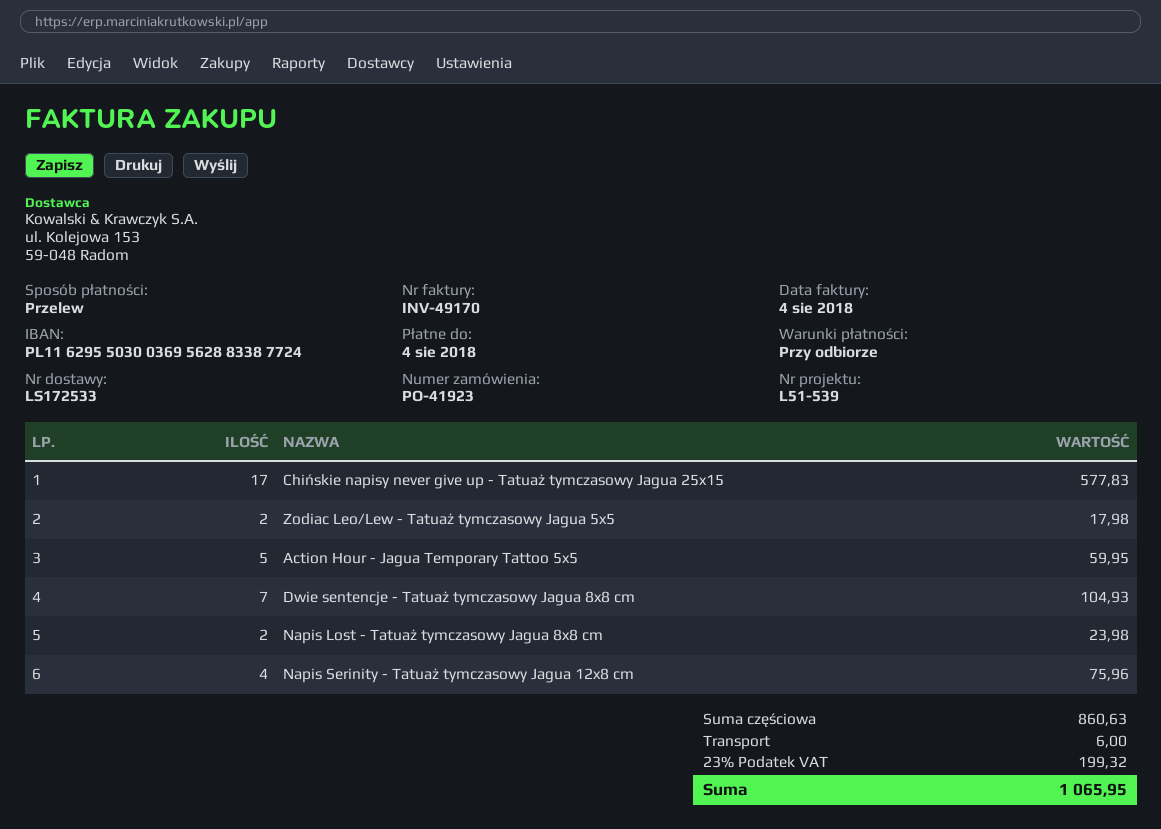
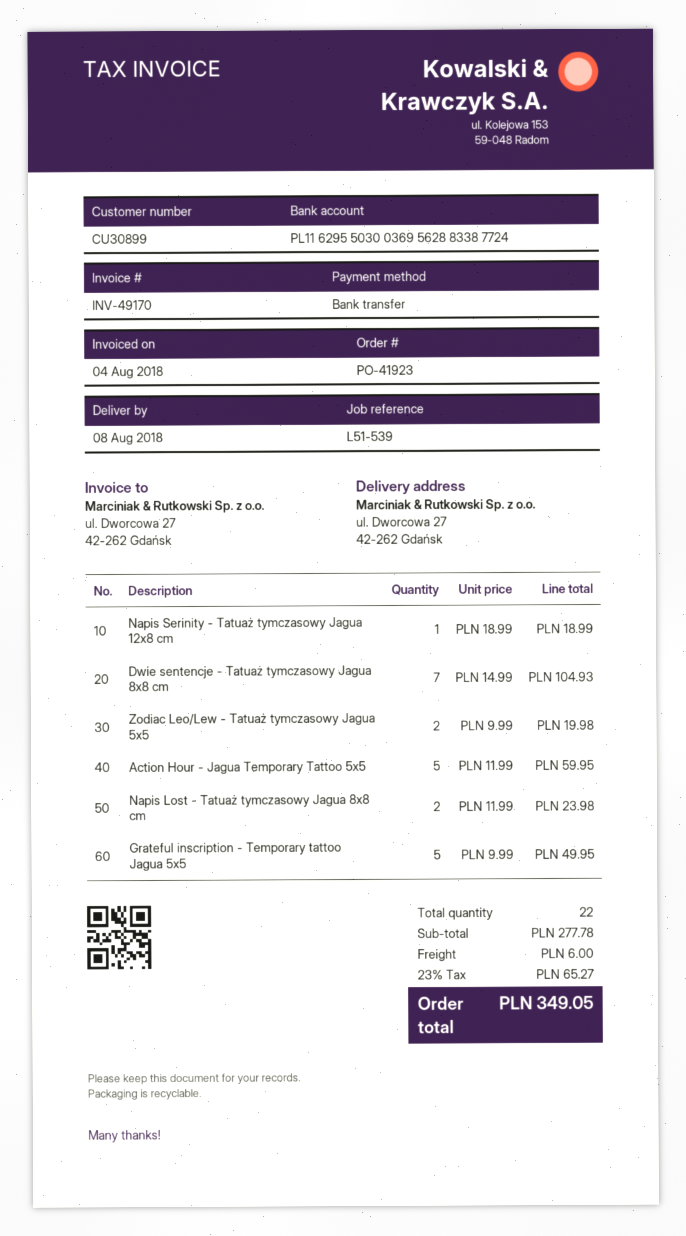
Chińskie napisy never give up - Tatuaż tymczasowy Jagua 25x15: 17 for 577.83 -> none
Zodiac Leo/Lew - Tatuaż tymczasowy Jagua 5x5: 2 for 17.98 -> 2 for 19.98
Napis Serinity - Tatuaż tymczasowy Jagua 12x8 cm: 4 for 75.96 -> 1 for 18.99
Grateful inscription - Temporary tattoo Jagua 5x5: none -> 5 for 49.95
subtotal: 860.63 -> 277.78
tax: 23% = 199.32 -> 23% = 65.27
total: 1065.95 -> 349.05

